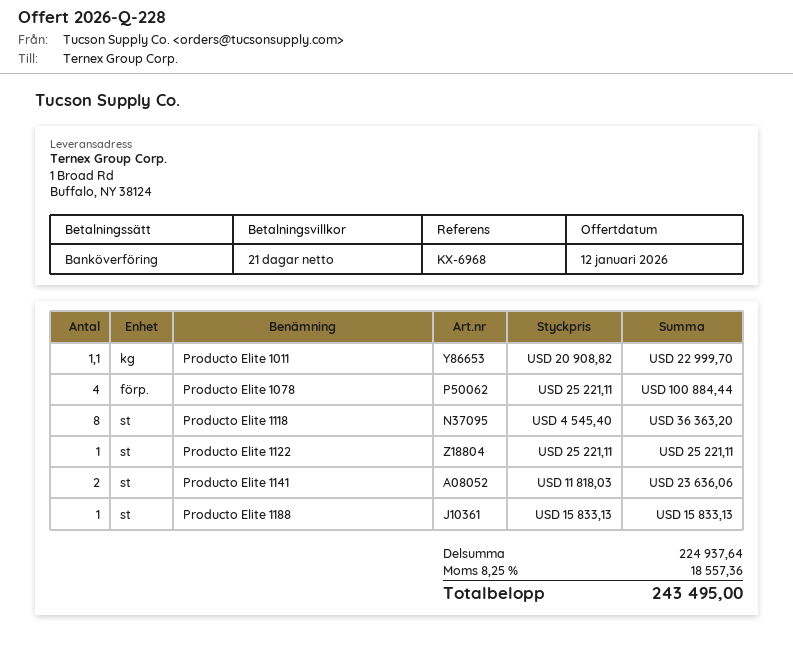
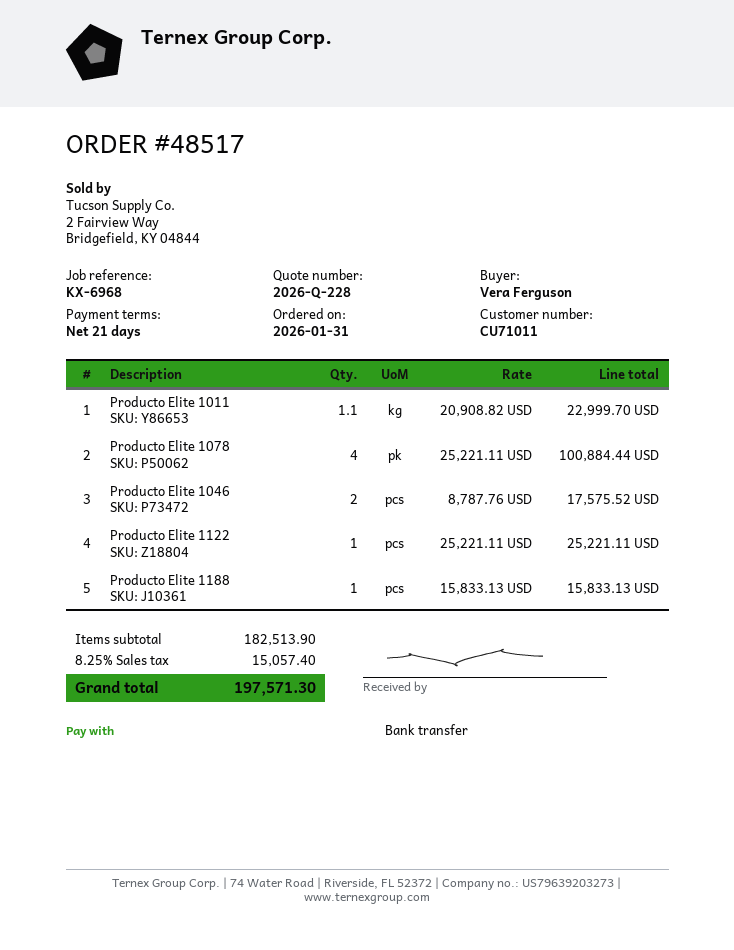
Producto Elite 1118: 8 x 4545.40 = 36363.20 -> none
Producto Elite 1141: 2 x 11818.03 = 23636.06 -> none
Producto Elite 1046: none -> 2 x 8787.76 = 17575.52
subtotal: 224937.64 -> 182513.90
tax: 8.25% = 18557.36 -> 8.25% = 15057.40
total: 243495.00 -> 197571.30

